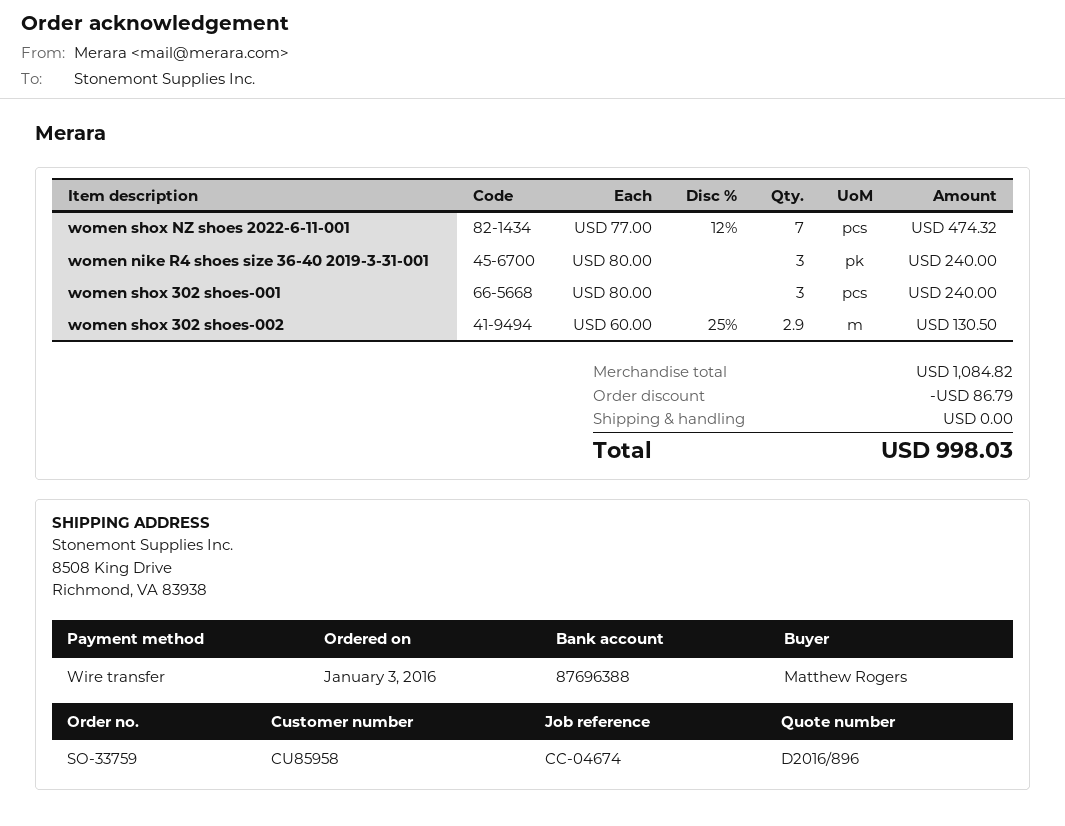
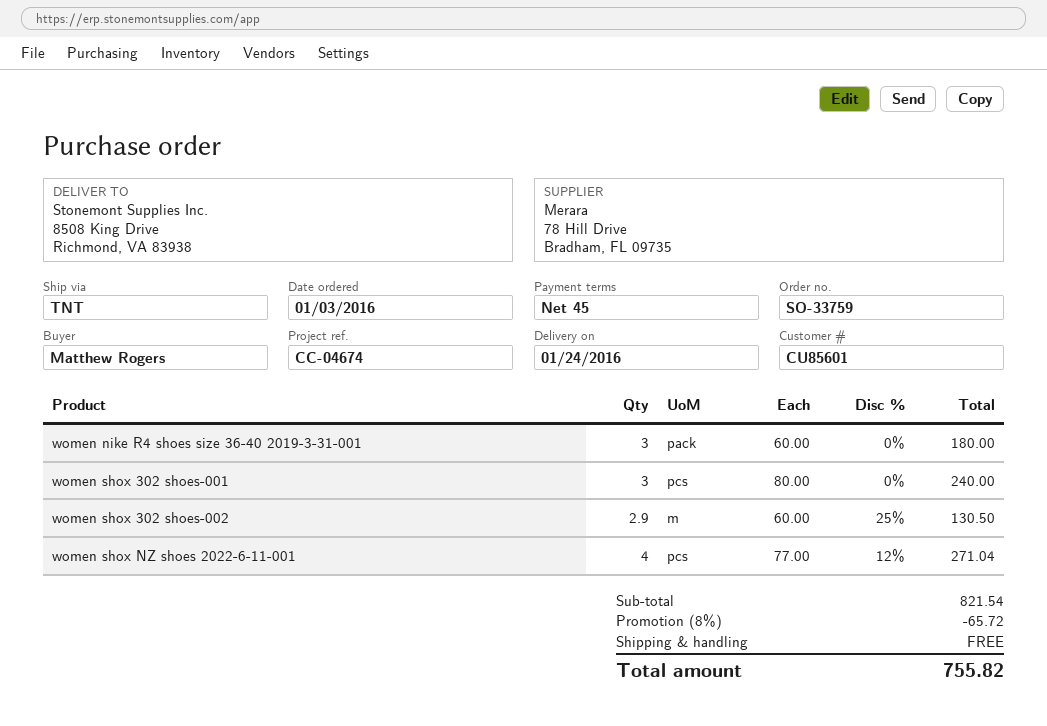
customer number: CU85958 -> CU85601
women shox NZ shoes 2022-6-11-001: 7 x 77.00 - 12% = 474.32 -> 4 x 77.00 - 12% = 271.04
women nike R4 shoes size 36-40 2019-3-31-001: 3 x 80.00 = 240.00 -> 3 x 60.00 = 180.00
subtotal: 1084.82 -> 821.54
discount: 86.79 -> 65.72
total: 998.03 -> 755.82

